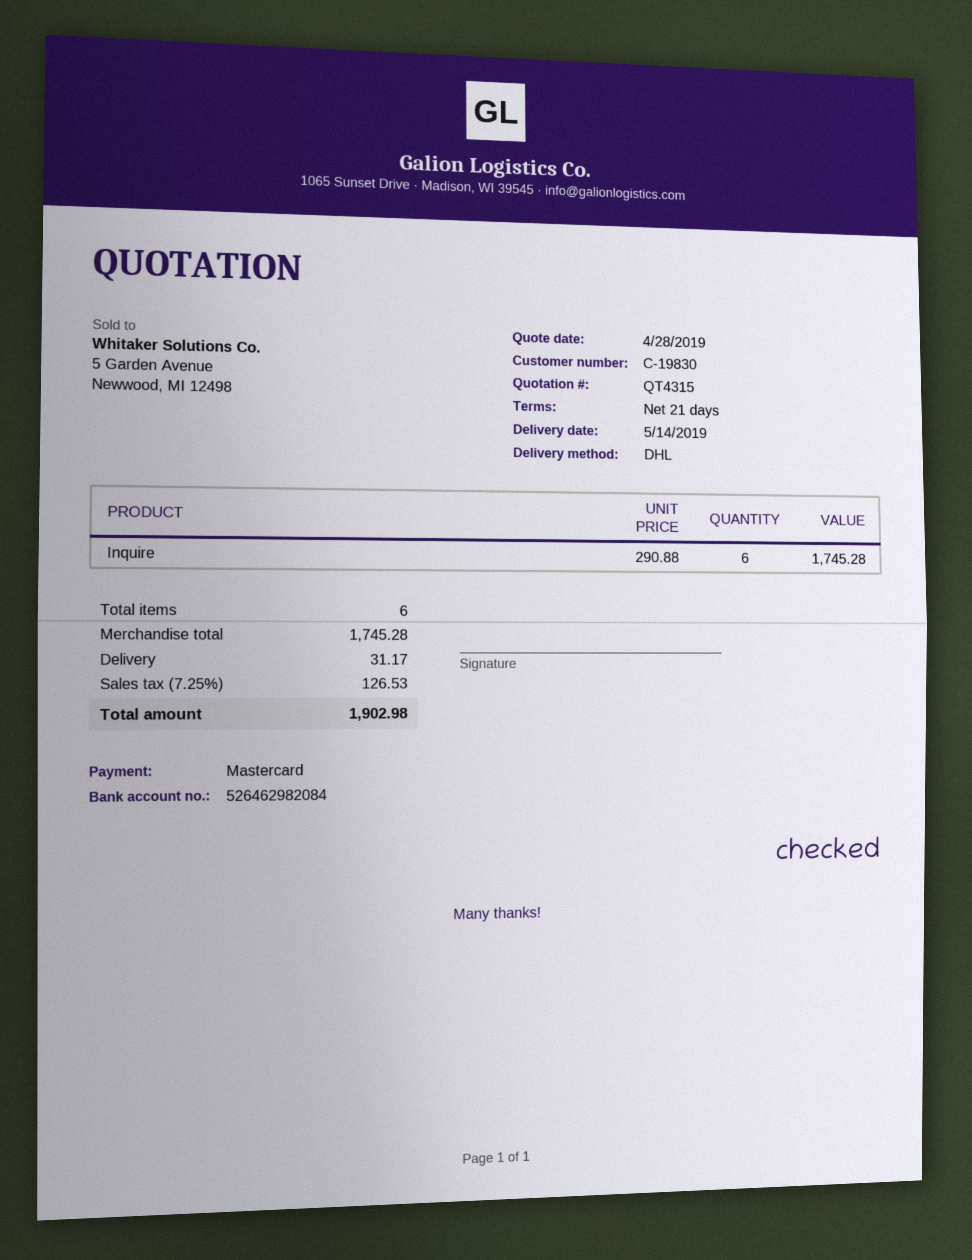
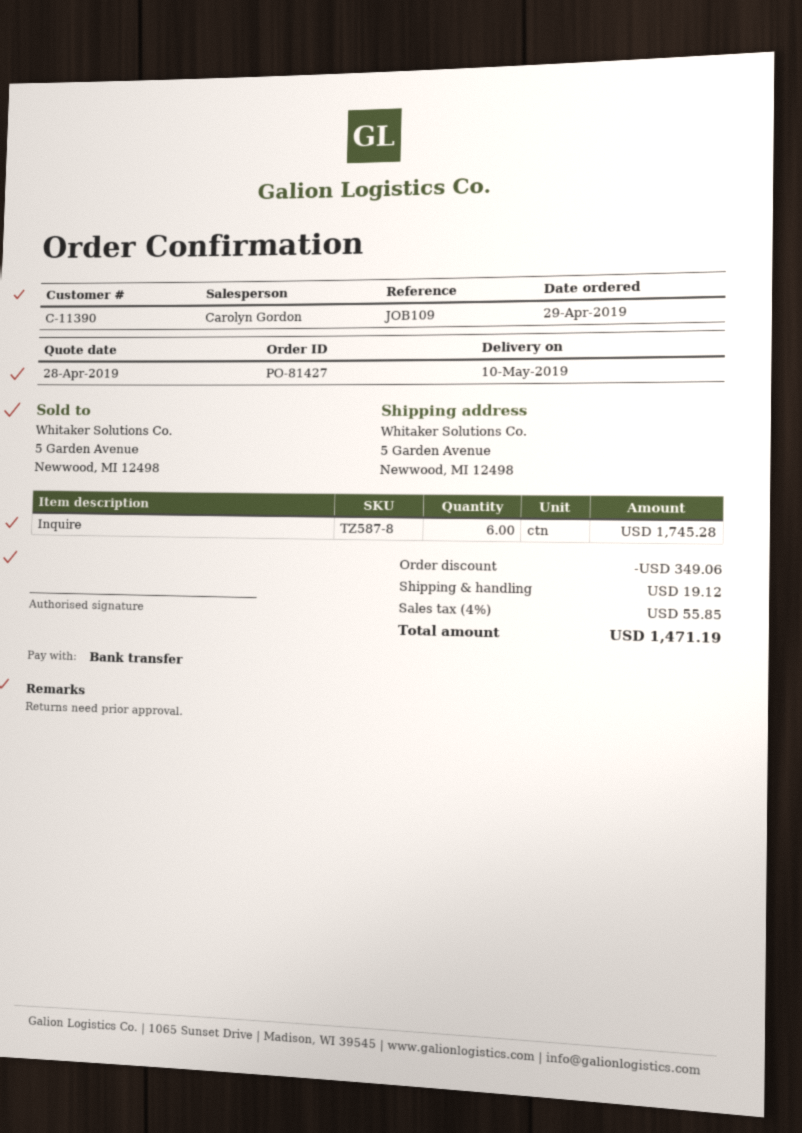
delivery date: 2019-05-14 -> 2019-05-10
customer number: C-19830 -> C-11390
payment method: Mastercard -> bank transfer
discount: none -> 349.06
shipping: 31.17 -> 19.12
tax: 7.25% = 126.53 -> 4% = 55.85
total: 1902.98 -> 1471.19

